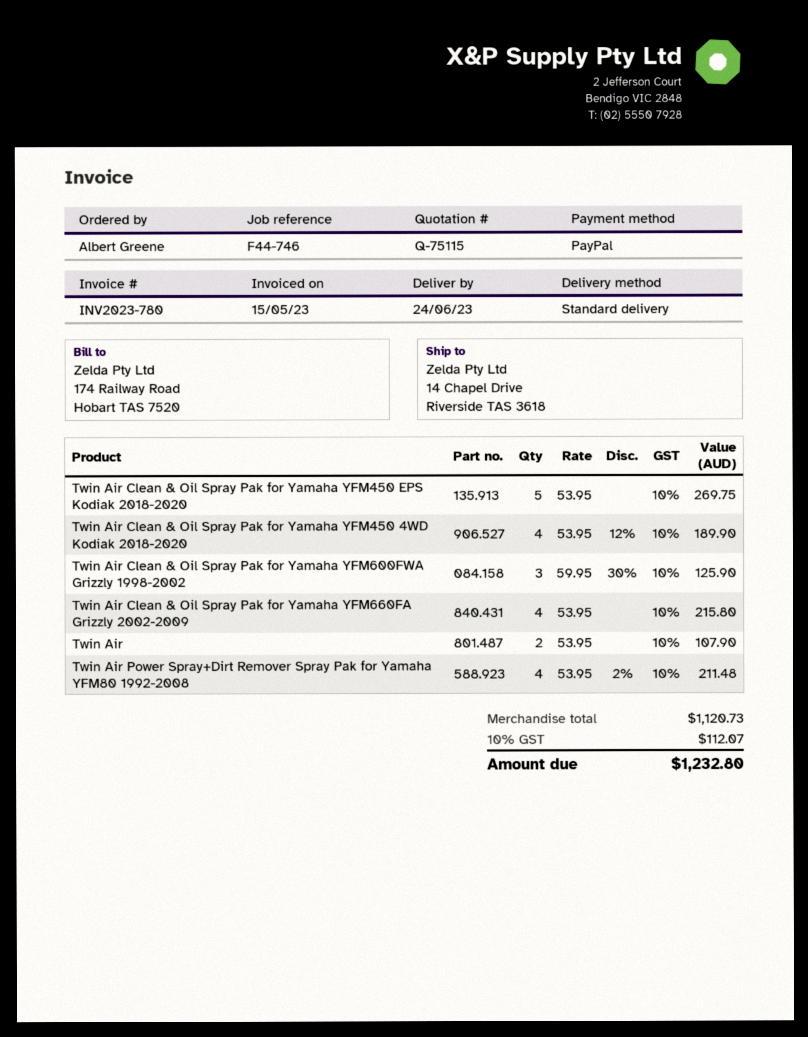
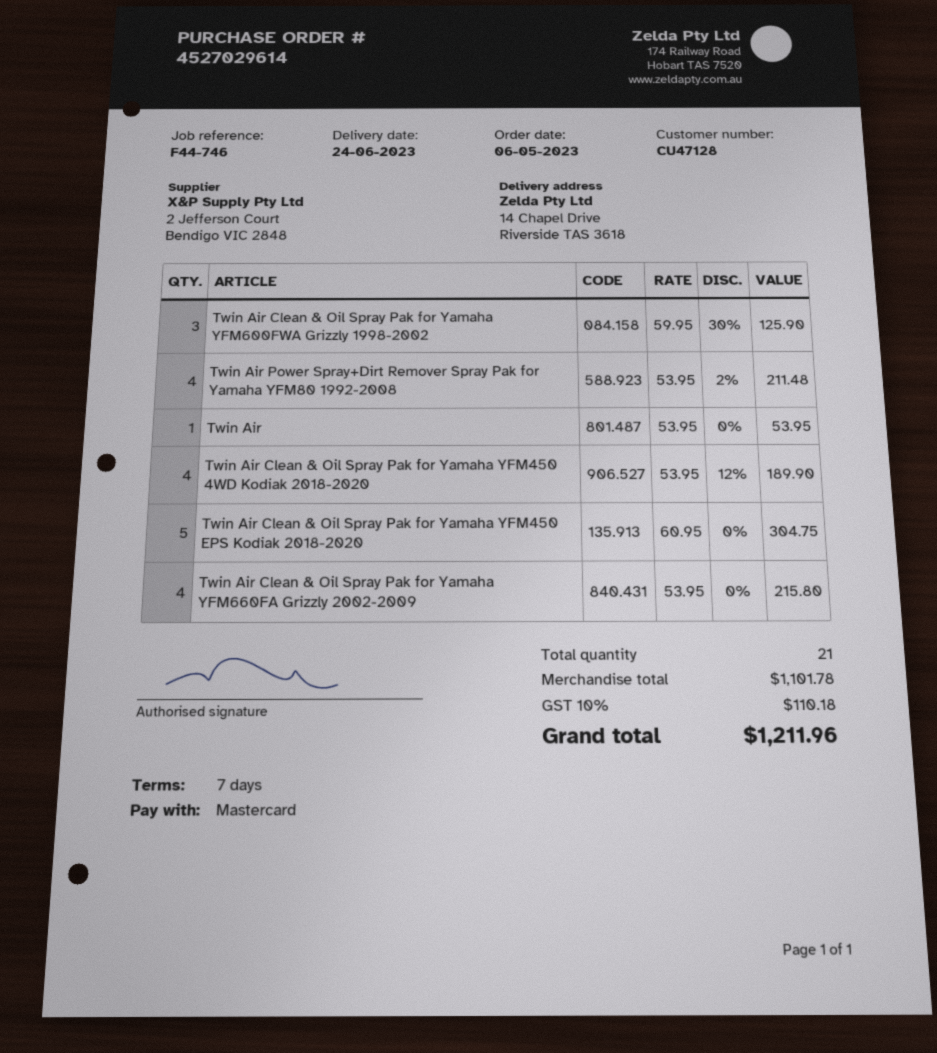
payment method: PayPal -> Mastercard
Twin Air Clean & Oil Spray Pak for Yamaha YFM450 EPS Kodiak 2018-2020: 5 x 53.95 = 269.75 -> 5 x 60.95 = 304.75
Twin Air: 2 x 53.95 = 107.90 -> 1 x 53.95 = 53.95
subtotal: 1120.73 -> 1101.78
tax: 10% = 112.07 -> 10% = 110.18
total: 1232.80 -> 1211.96

